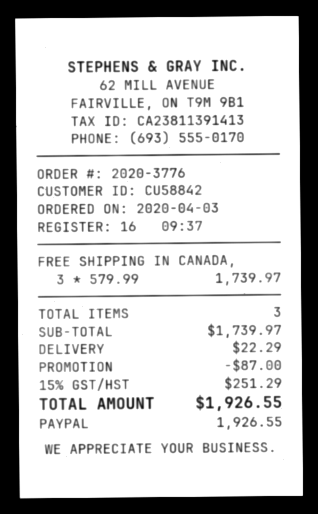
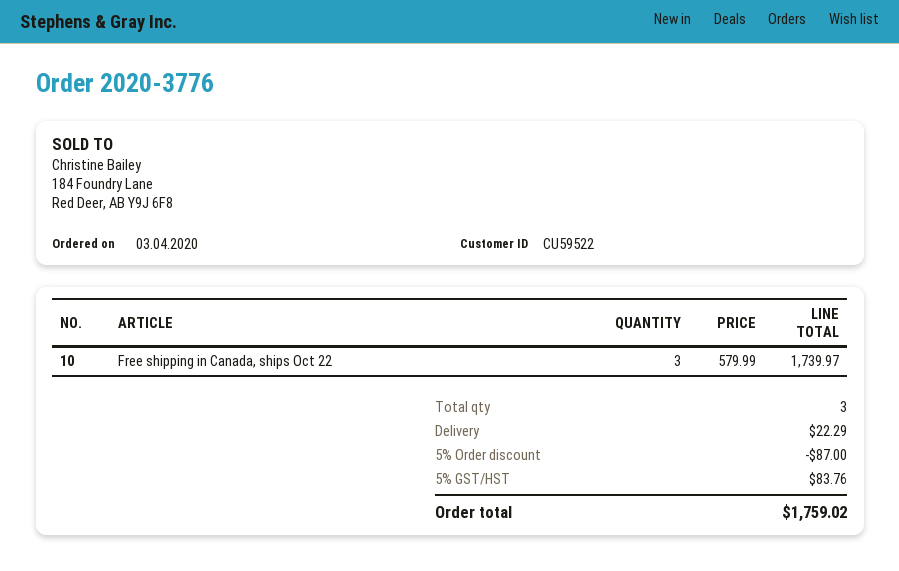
customer number: CU58842 -> CU59522
tax: 15% = 251.29 -> 5% = 83.76
total: 1926.55 -> 1759.02

